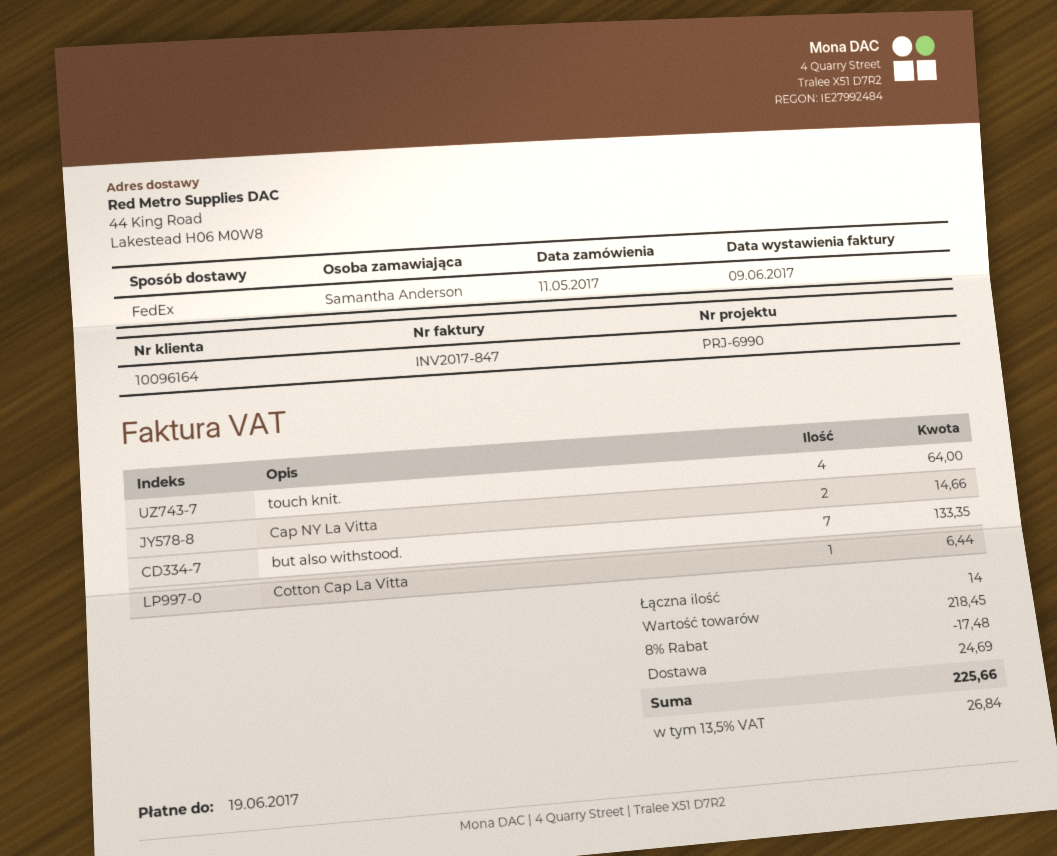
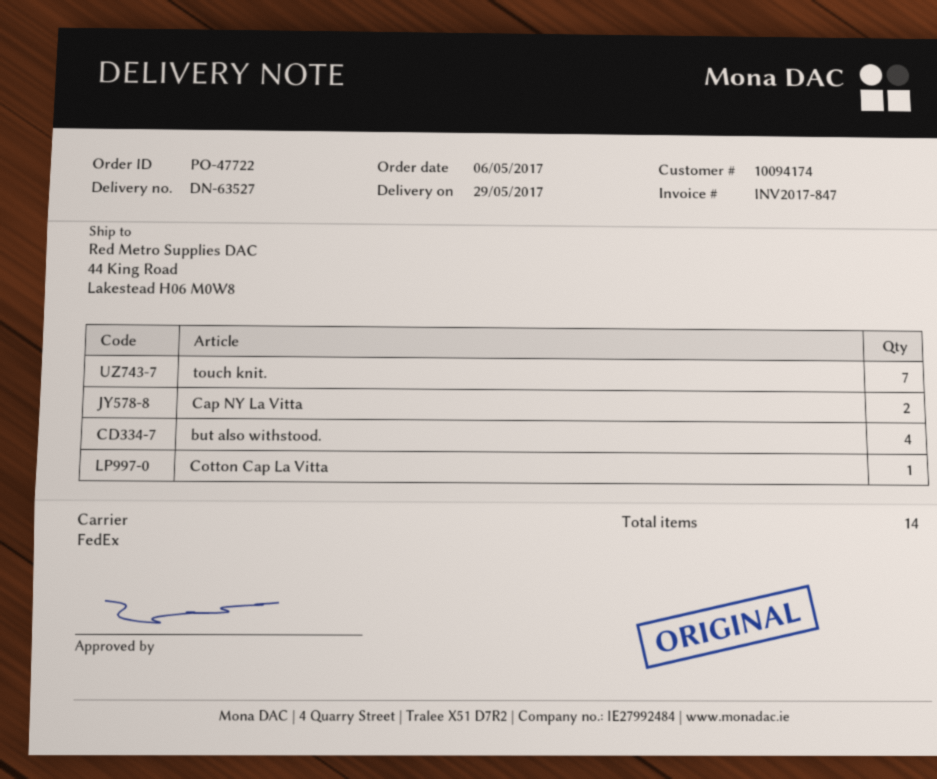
order date: 2017-05-11 -> 2017-05-06
customer number: 10096164 -> 10094174
touch knit.: 4 -> 7
but also withstood.: 7 -> 4

